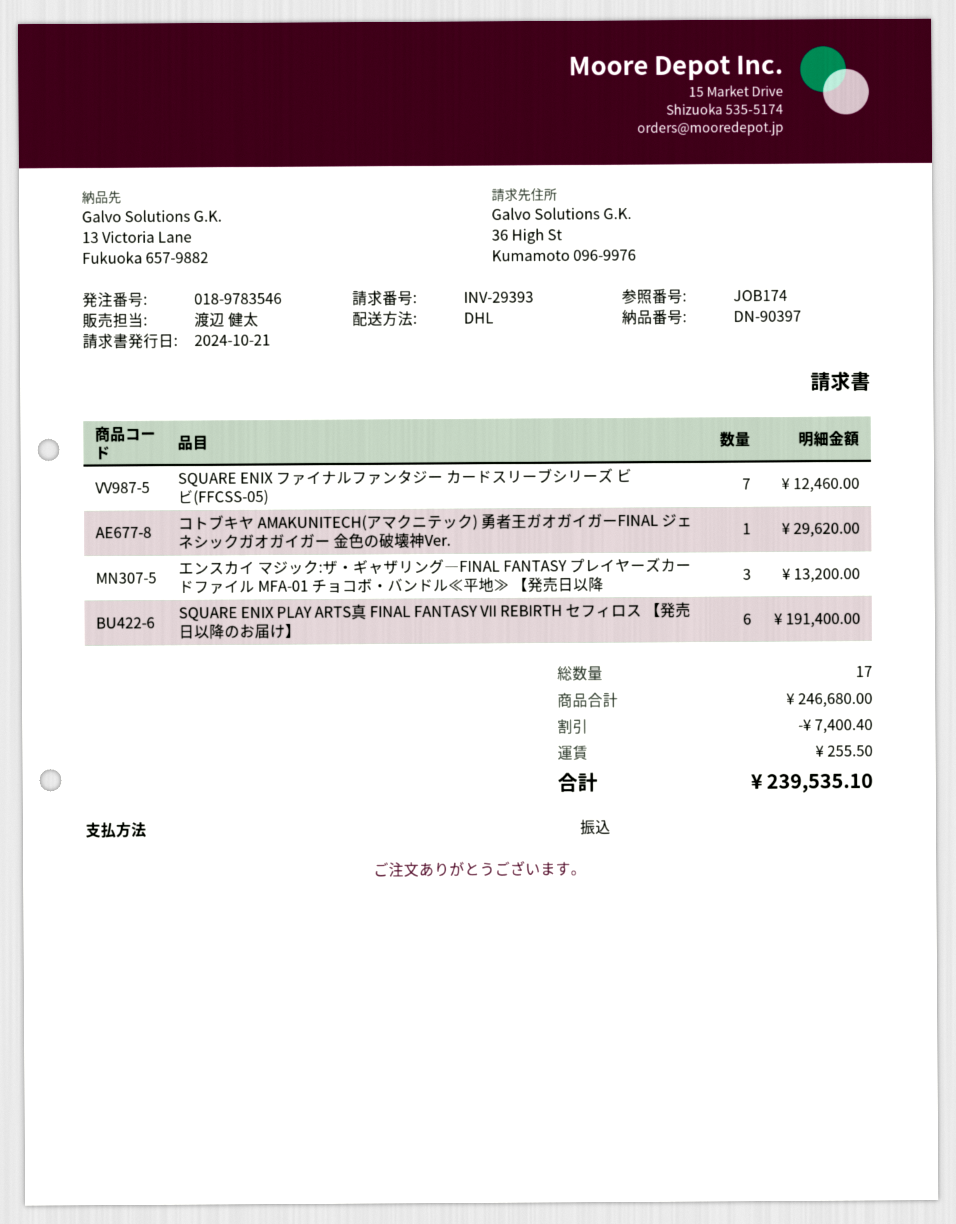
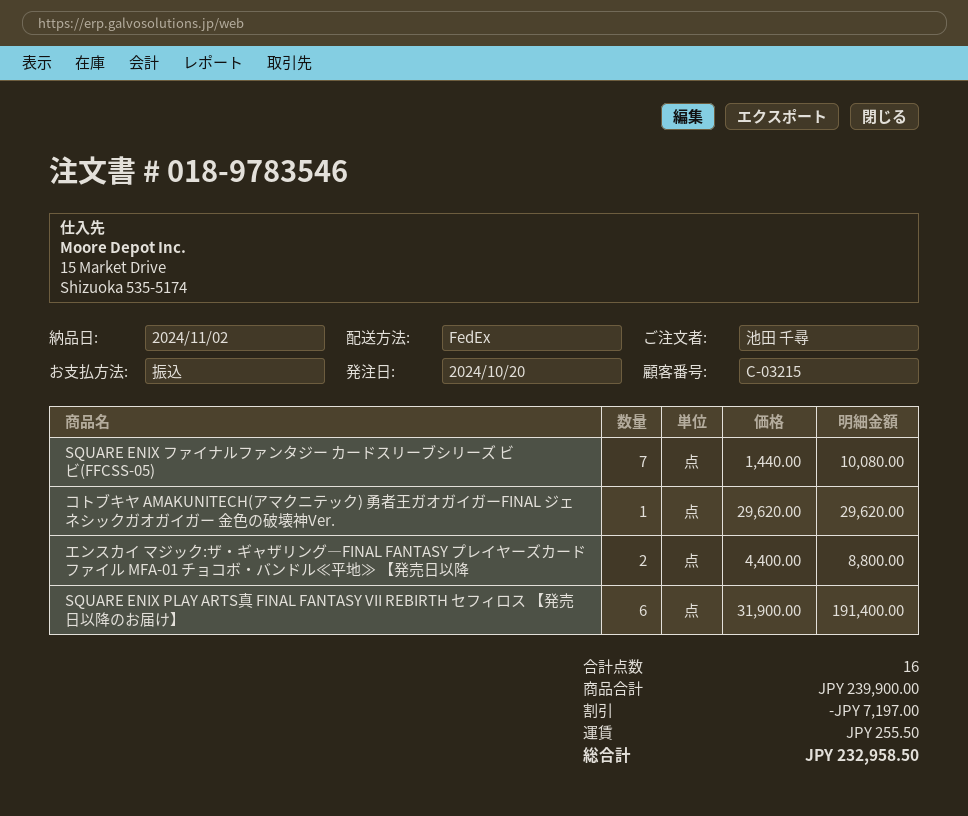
shipping method: DHL -> FedEx
SQUARE ENIX ファイナルファンタジー カードスリーブシリーズ ビビ(FFCSS-05): 7 for 12460.00 -> 7 for 10080.00
エンスカイ マジック:ザ・ギャザリング―FINAL FANTASY プレイヤーズカードファイル MFA-01 チョコボ・バンドル≪平地≫ 【発売日以降: 3 for 13200.00 -> 2 for 8800.00
total quantity: 17 -> 16
subtotal: 246680.00 -> 239900.00
discount: 7400.40 -> 7197.00
total: 239535.10 -> 232958.50

